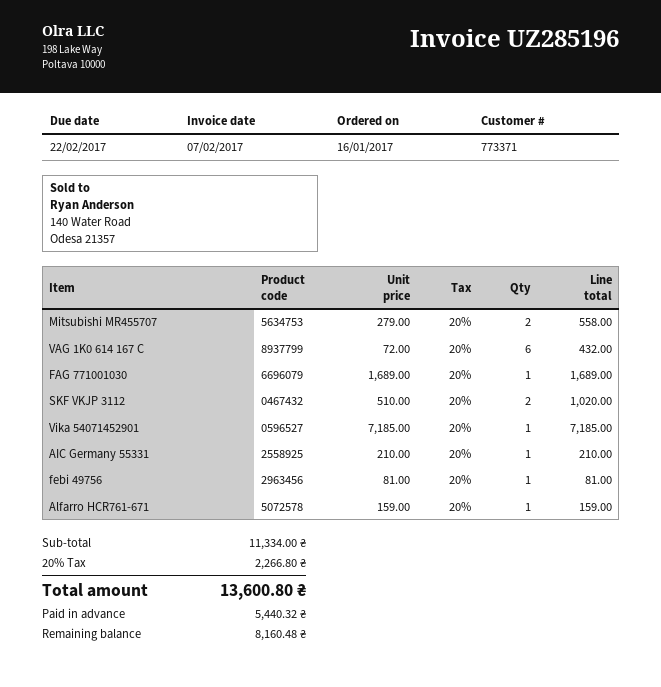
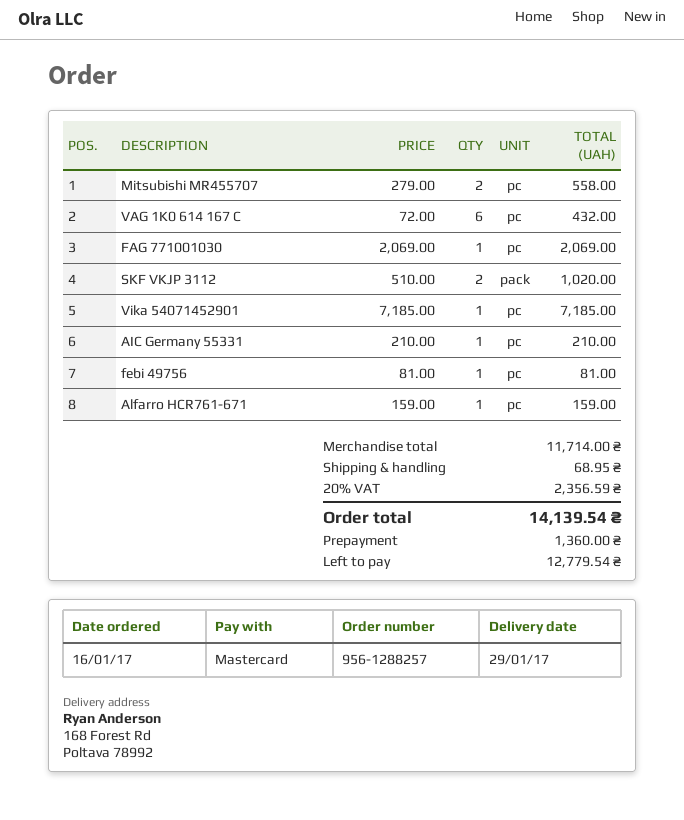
FAG 771001030: 1 x 1689.00 = 1689.00 -> 1 x 2069.00 = 2069.00
subtotal: 11334.00 -> 11714.00
shipping: none -> 68.95
tax: 20% = 2266.80 -> 20% = 2356.59
total: 13600.80 -> 14139.54
deposit: 5440.32 -> 1360.00
balance: 8160.48 -> 12779.54

